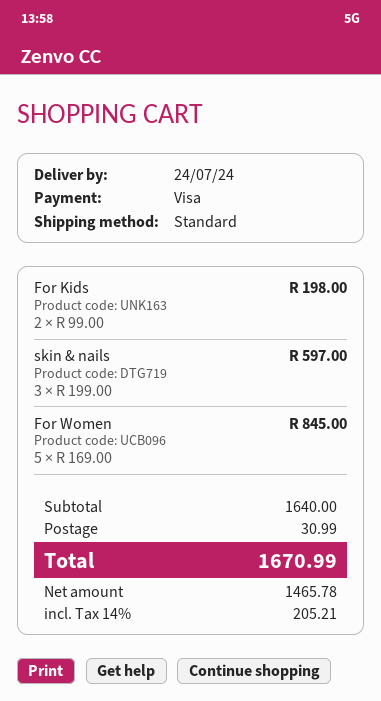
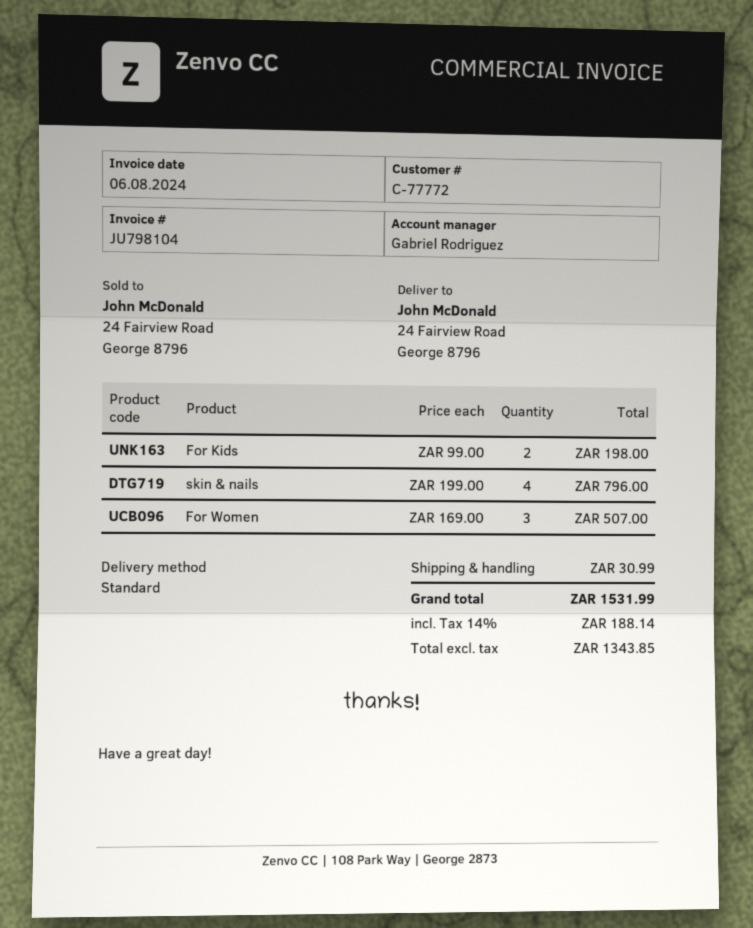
skin & nails: 3 x 199.00 = 597.00 -> 4 x 199.00 = 796.00
For Women: 5 x 169.00 = 845.00 -> 3 x 169.00 = 507.00
net: 1465.78 -> 1343.85
tax: 14% = 205.21 -> 14% = 188.14
total: 1670.99 -> 1531.99

